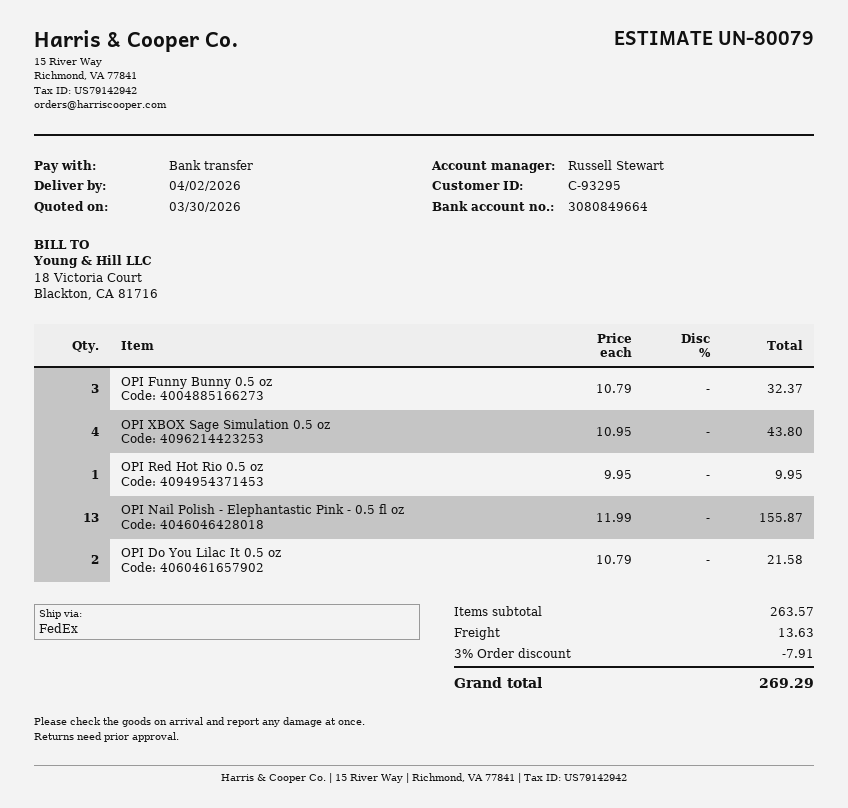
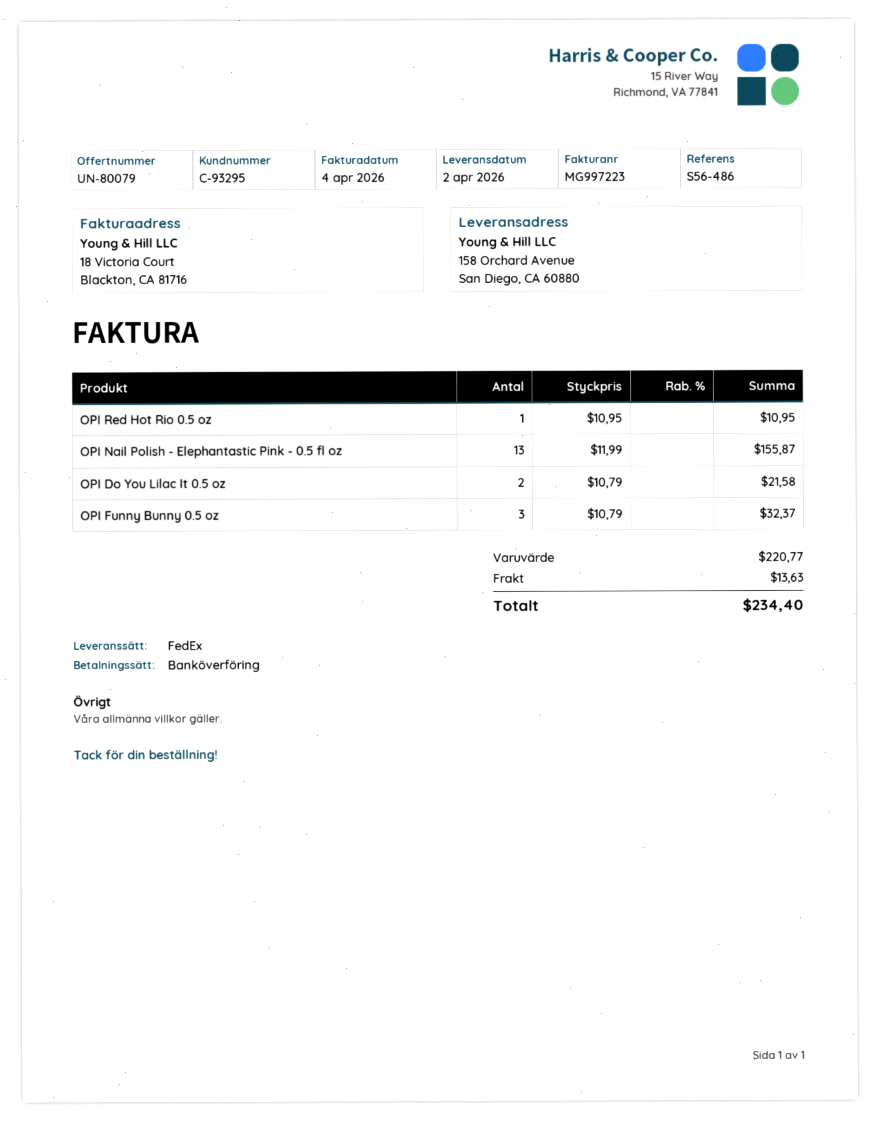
OPI XBOX Sage Simulation 0.5 oz: 4 x 10.95 = 43.80 -> none
OPI Red Hot Rio 0.5 oz: 1 x 9.95 = 9.95 -> 1 x 10.95 = 10.95
subtotal: 263.57 -> 220.77
discount: 3% = 7.91 -> none
total: 269.29 -> 234.40

